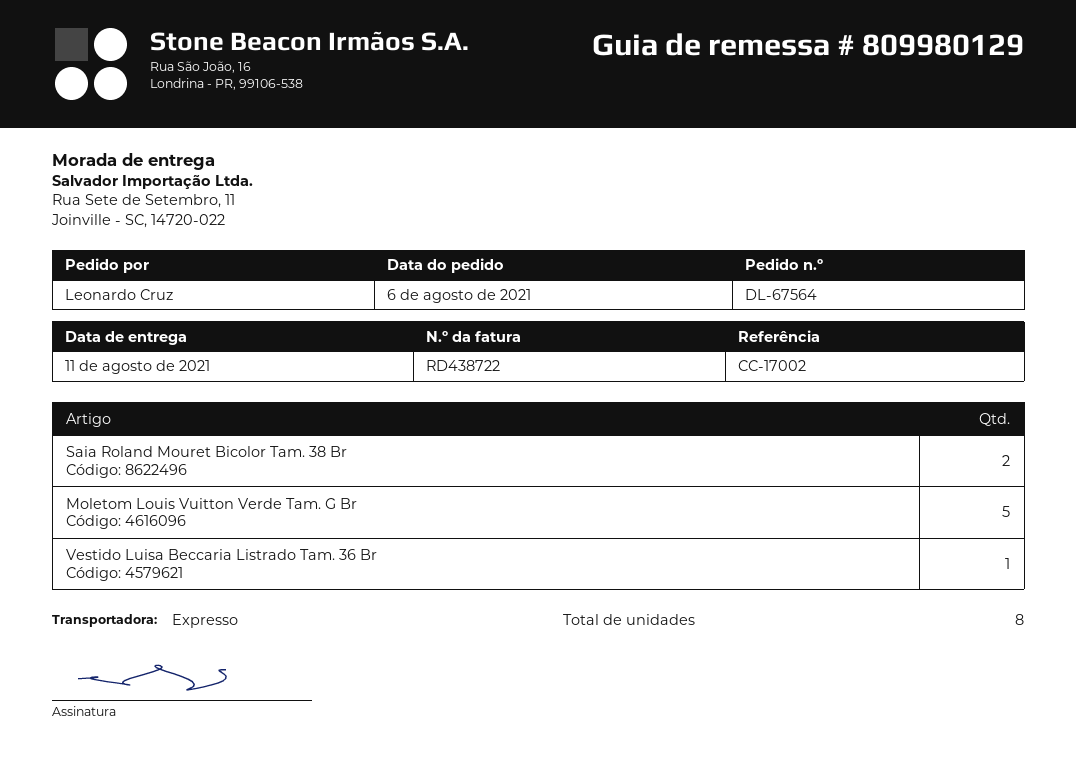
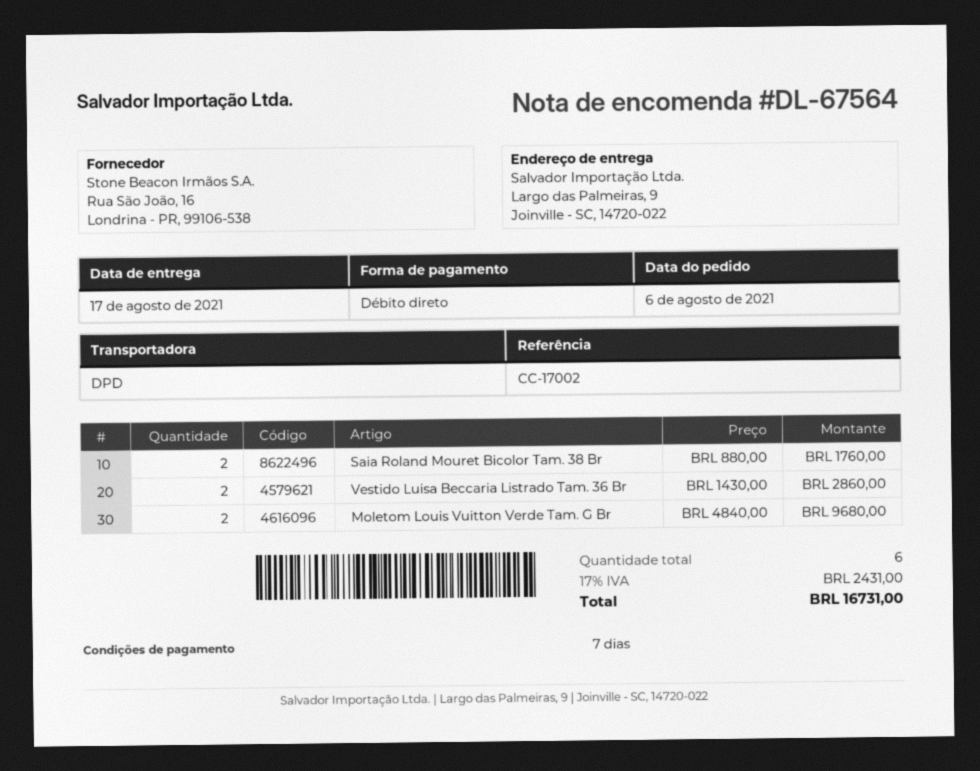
delivery date: 2021-08-11 -> 2021-08-17
shipping method: express -> DPD
ship to: Rua Sete de Setembro, 11, Joinville - SC, 14720-022 -> Largo das Palmeiras, 9, Joinville - SC, 14720-022
Moletom Louis Vuitton Verde Tam. G Br: 5 -> 2
Vestido Luisa Beccaria Listrado Tam. 36 Br: 1 -> 2
total quantity: 8 -> 6

